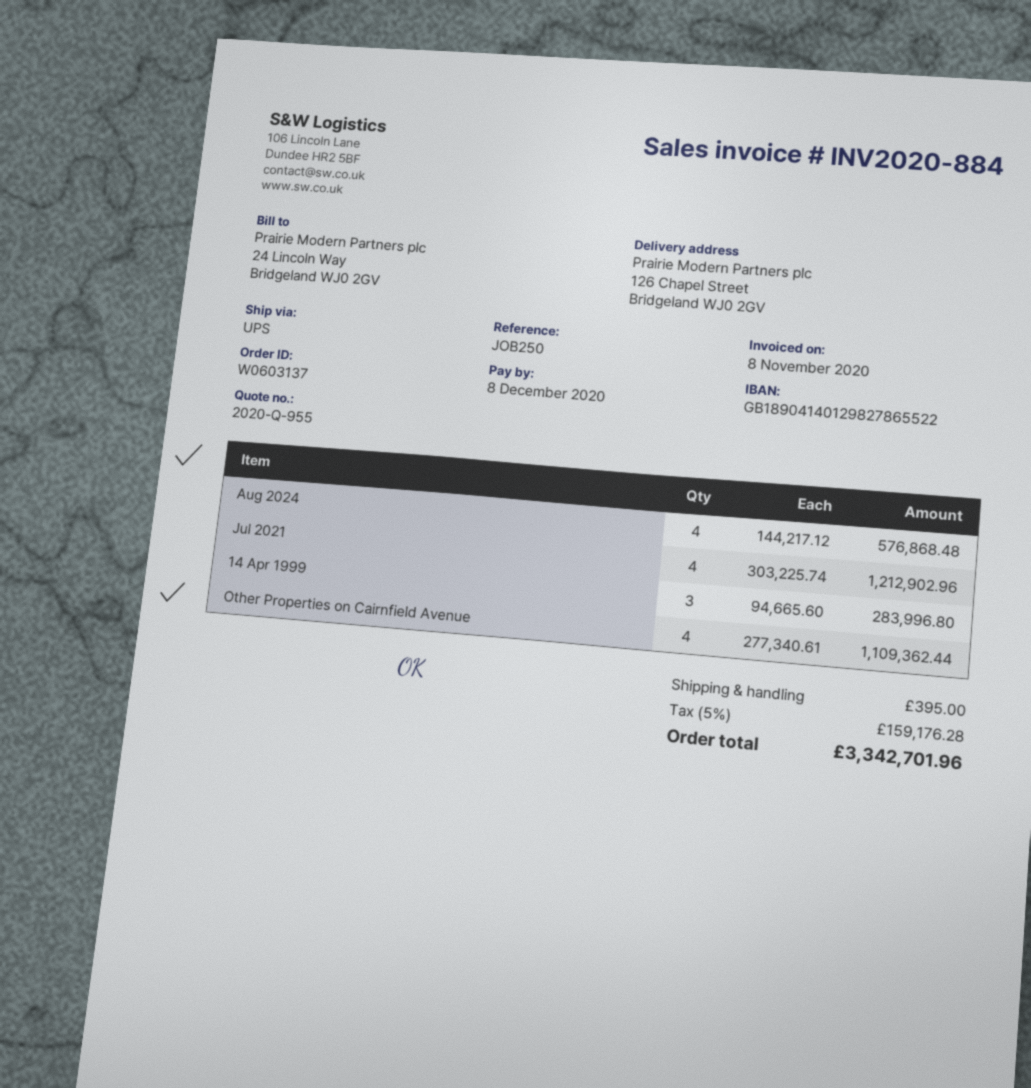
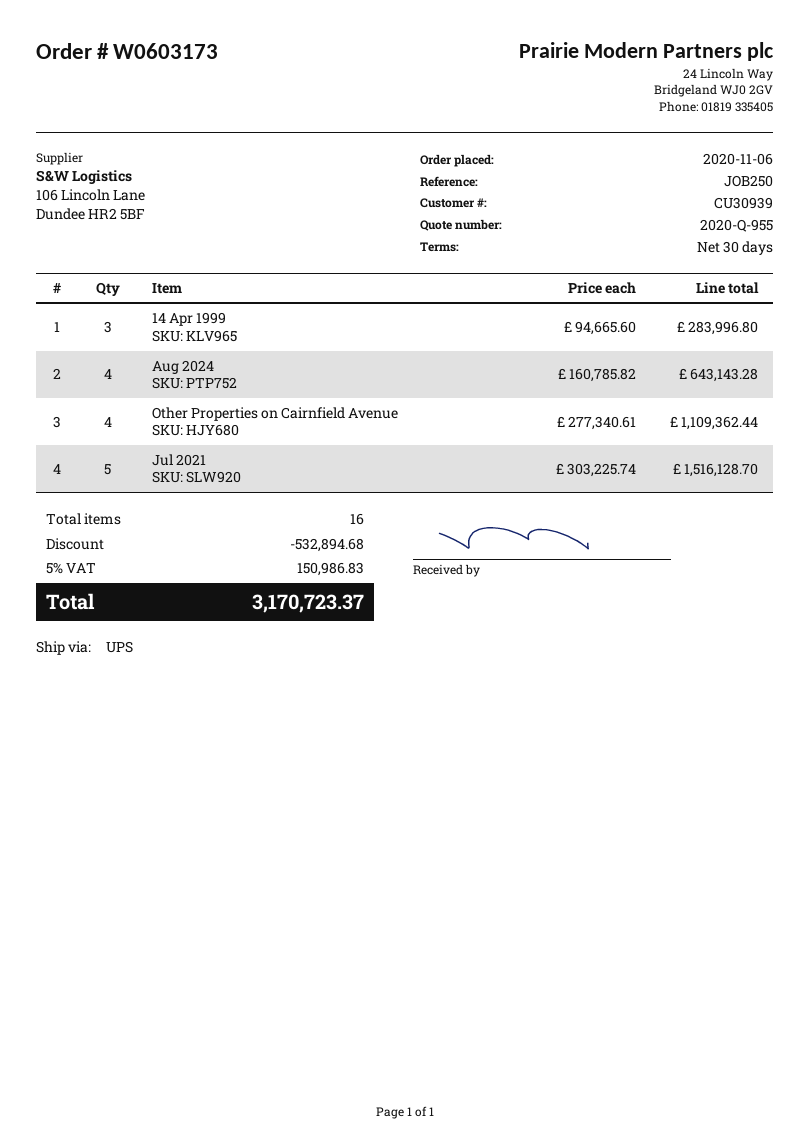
order number: W0603137 -> W0603173
Aug 2024: 4 x 144217.12 = 576868.48 -> 4 x 160785.82 = 643143.28
Jul 2021: 4 x 303225.74 = 1212902.96 -> 5 x 303225.74 = 1516128.70
discount: none -> 532894.68
shipping: 395.00 -> none
tax: 5% = 159176.28 -> 5% = 150986.83
total: 3342701.96 -> 3170723.37

